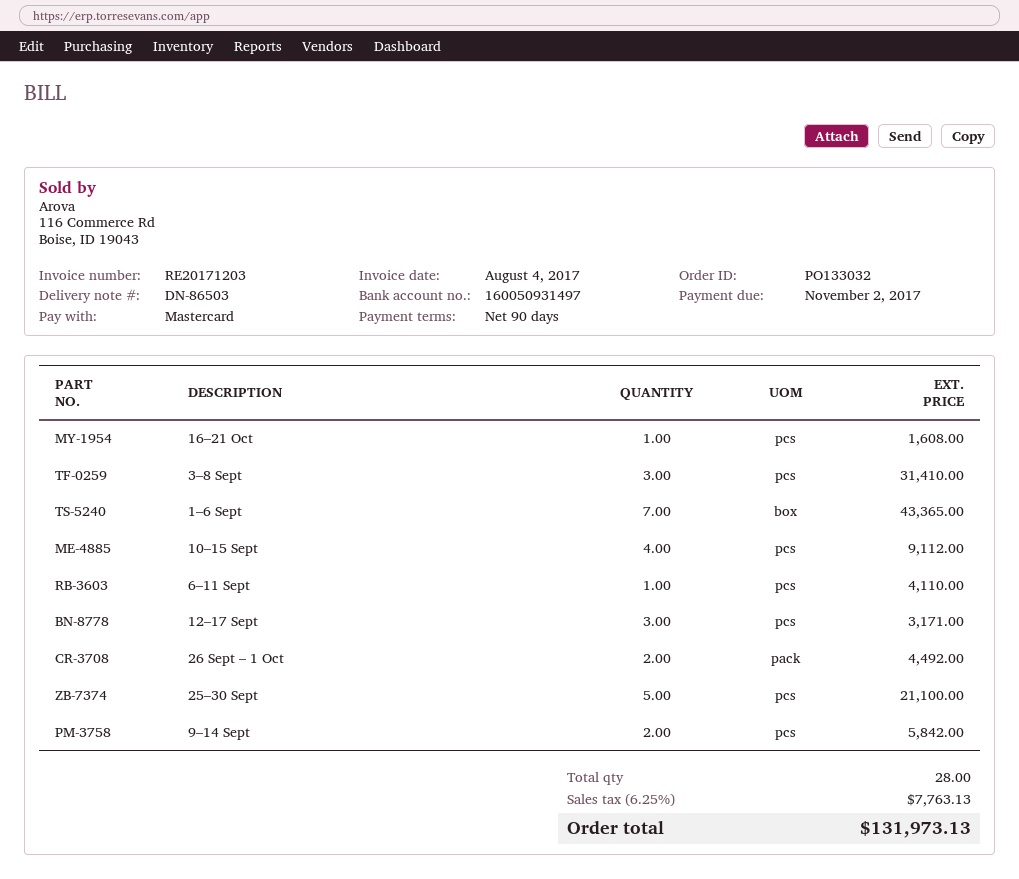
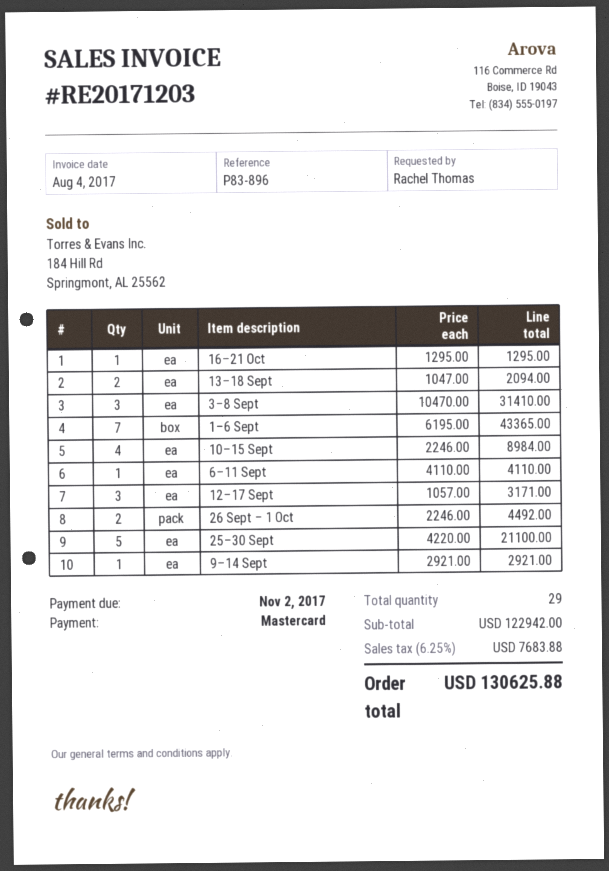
16–21 Oct: 1 for 1608.00 -> 1 for 1295.00
10–15 Sept: 4 for 9112.00 -> 4 for 8984.00
9–14 Sept: 2 for 5842.00 -> 1 for 2921.00
13–18 Sept: none -> 2 for 2094.00
total quantity: 28 -> 29
tax: 6.25% = 7763.13 -> 6.25% = 7683.88
total: 131973.13 -> 130625.88

